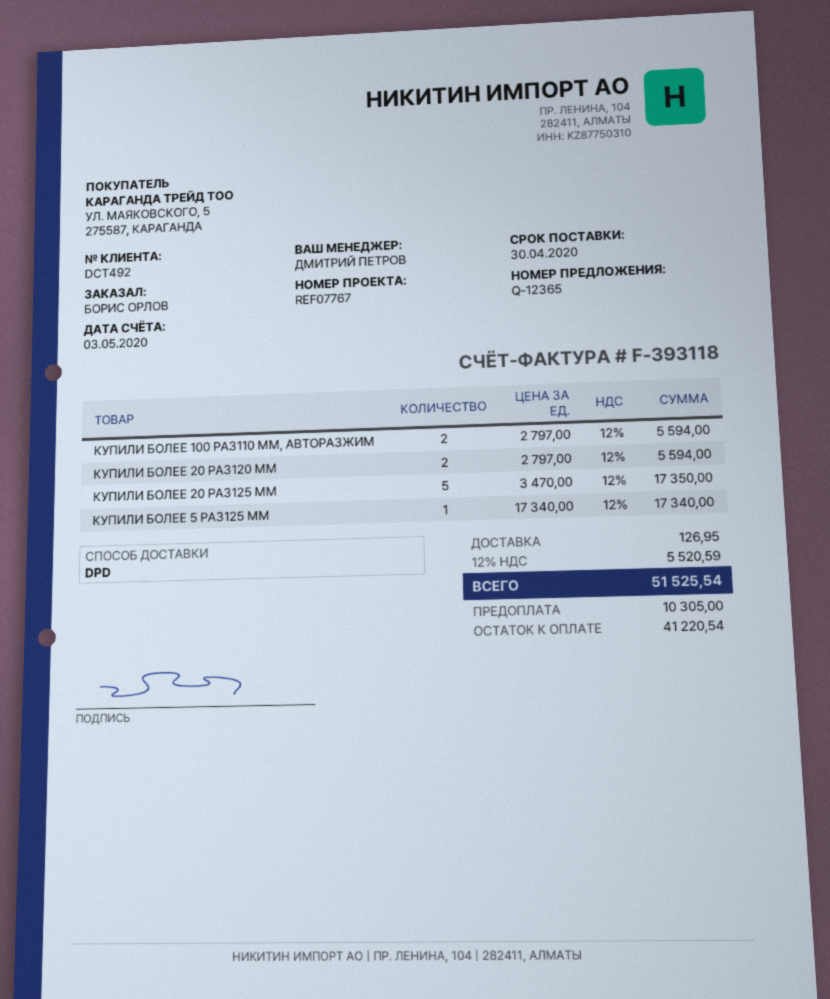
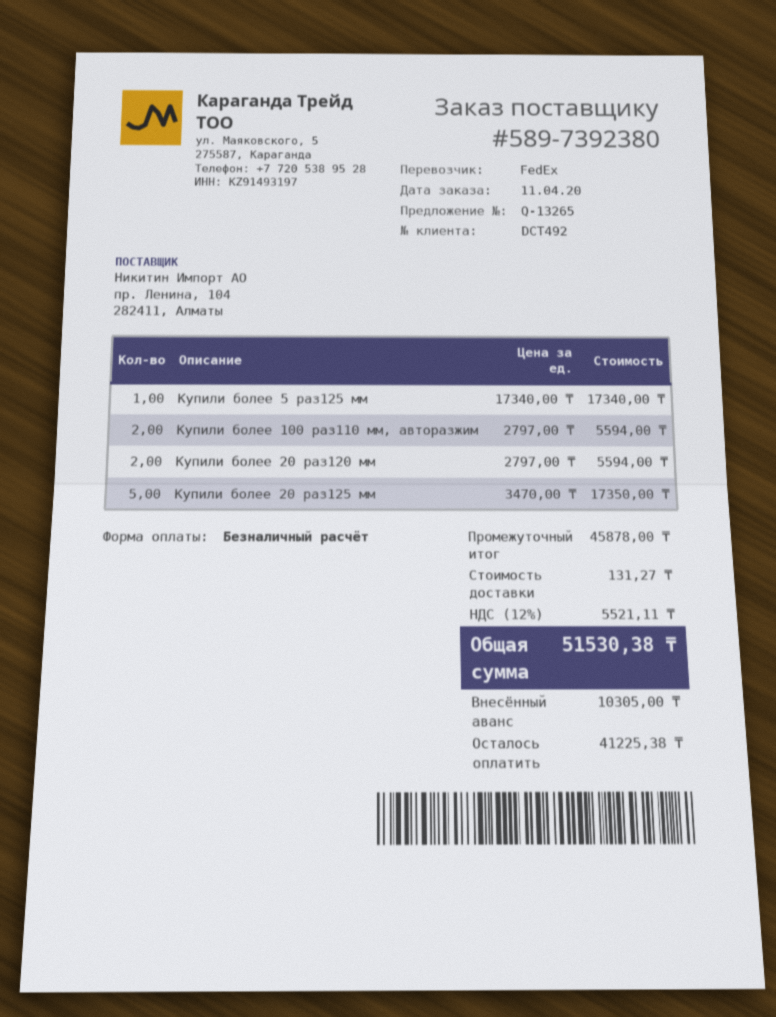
quote number: Q-12365 -> Q-13265
shipping method: DPD -> FedEx
shipping: 126.95 -> 131.27
tax: 12% = 5520.59 -> 12% = 5521.11
total: 51525.54 -> 51530.38
balance: 41220.54 -> 41225.38

